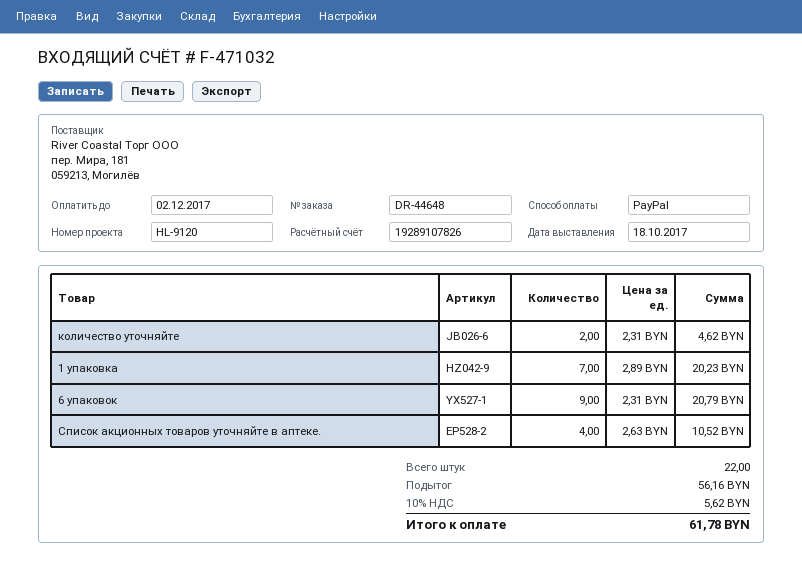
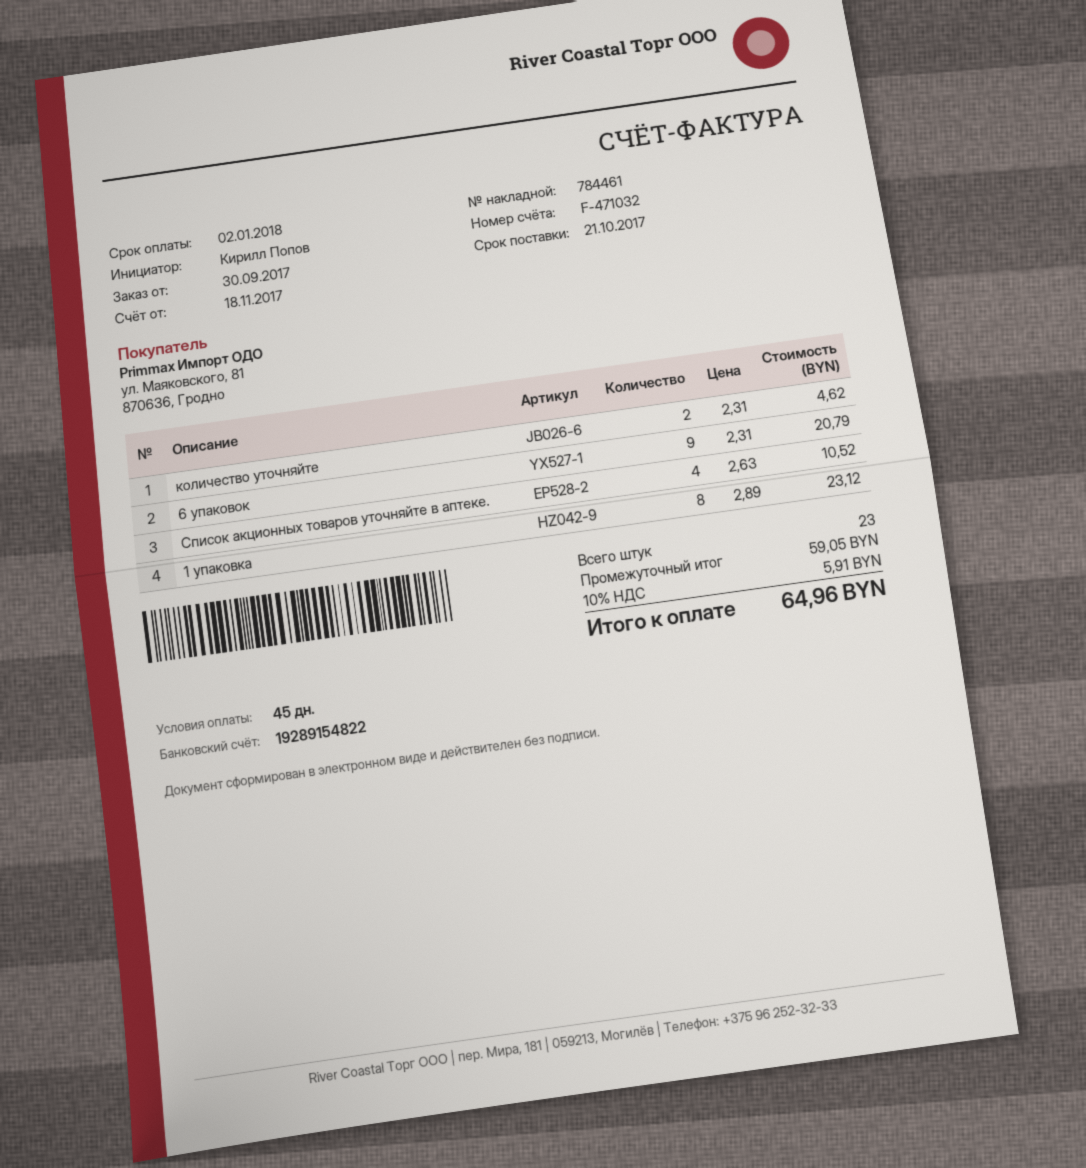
invoice date: 2017-10-18 -> 2017-11-18
due date: 2017-12-02 -> 2018-01-02
bank account: 19289107826 -> 19289154822
1 упаковка: 7 x 2.89 = 20.23 -> 8 x 2.89 = 23.12
total quantity: 22 -> 23
subtotal: 56.16 -> 59.05
tax: 10% = 5.62 -> 10% = 5.91
total: 61.78 -> 64.96

